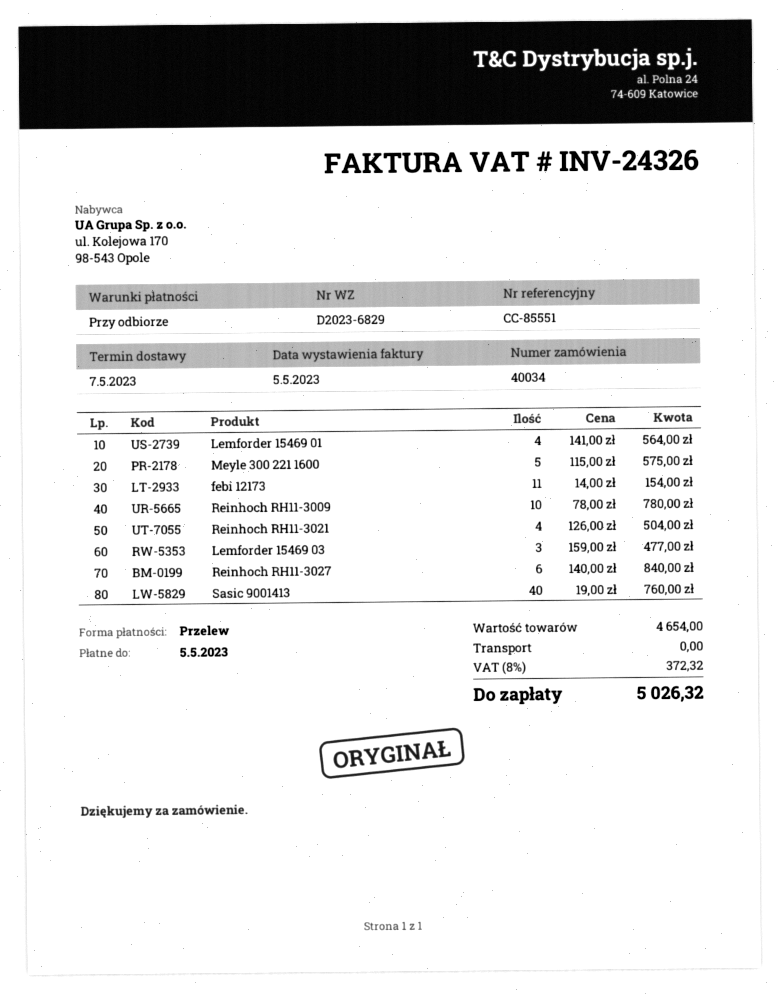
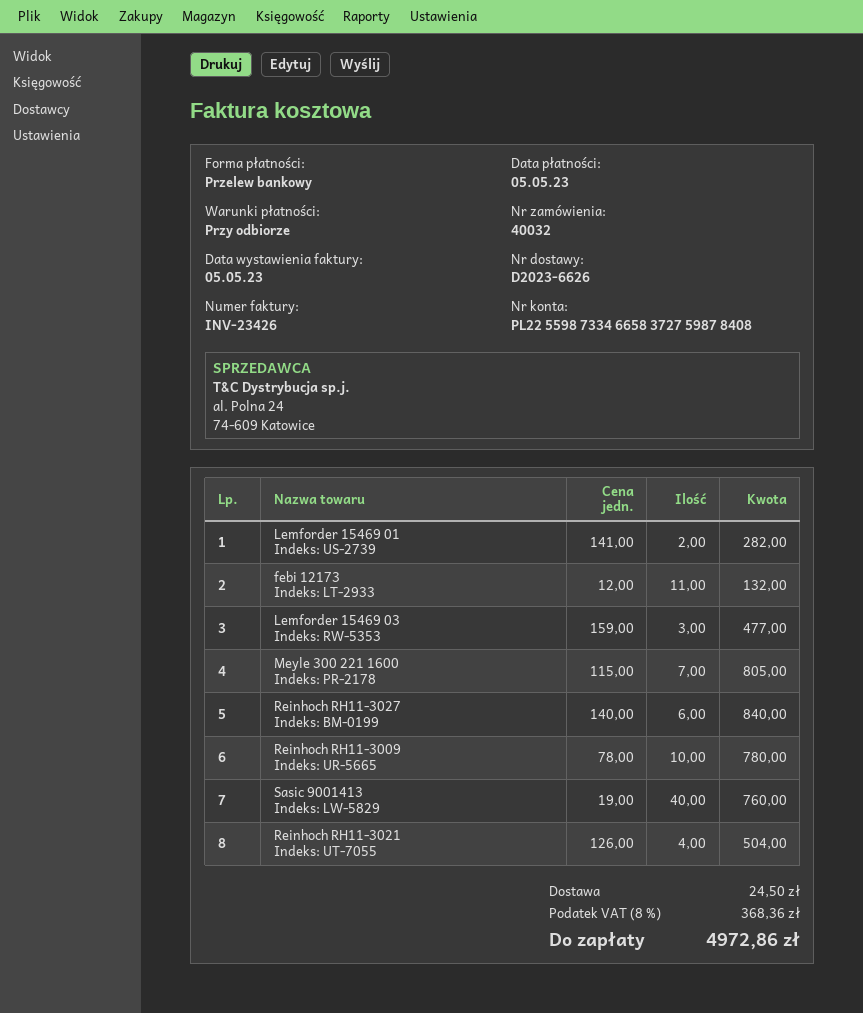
order number: 40034 -> 40032
delivery note number: D2023-6829 -> D2023-6626
invoice number: INV-24326 -> INV-23426
Lemforder 15469 01: 4 x 141.00 = 564.00 -> 2 x 141.00 = 282.00
Meyle 300 221 1600: 5 x 115.00 = 575.00 -> 7 x 115.00 = 805.00
febi 12173: 11 x 14.00 = 154.00 -> 11 x 12.00 = 132.00
shipping: 0.00 -> 24.50
tax: 8% = 372.32 -> 8% = 368.36
total: 5026.32 -> 4972.86

